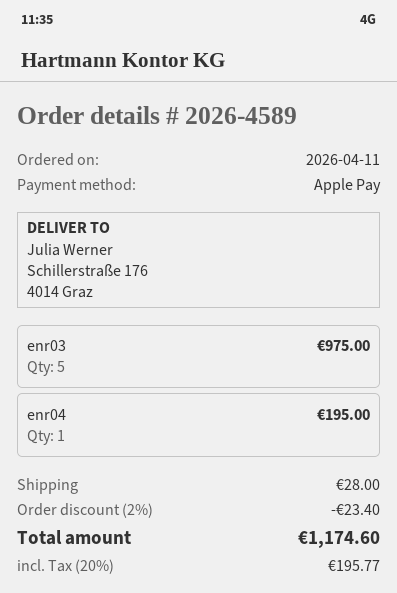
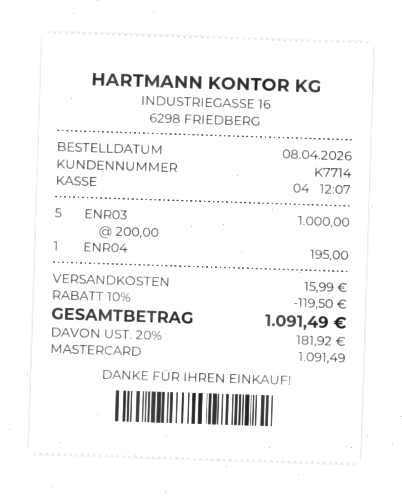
order date: 2026-04-11 -> 2026-04-08
payment method: Apple Pay -> Mastercard
enr03: 5 for 975.00 -> 5 for 1000.00
discount: 2% = 23.40 -> 10% = 119.50
shipping: 28.00 -> 15.99
tax: 20% = 195.77 -> 20% = 181.92
total: 1174.60 -> 1091.49

